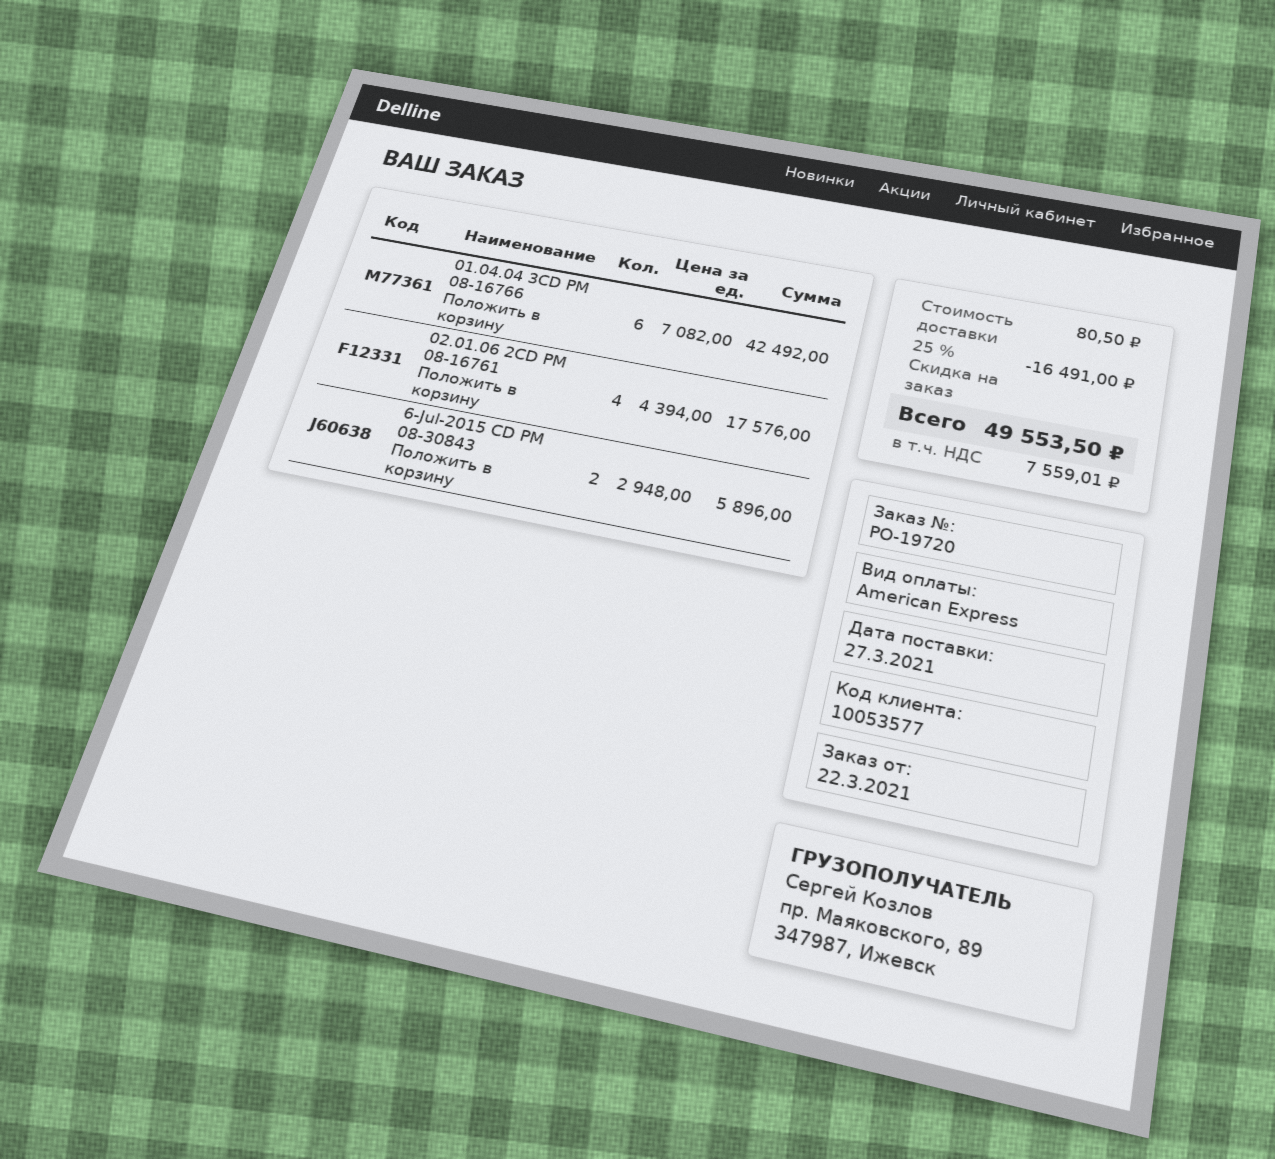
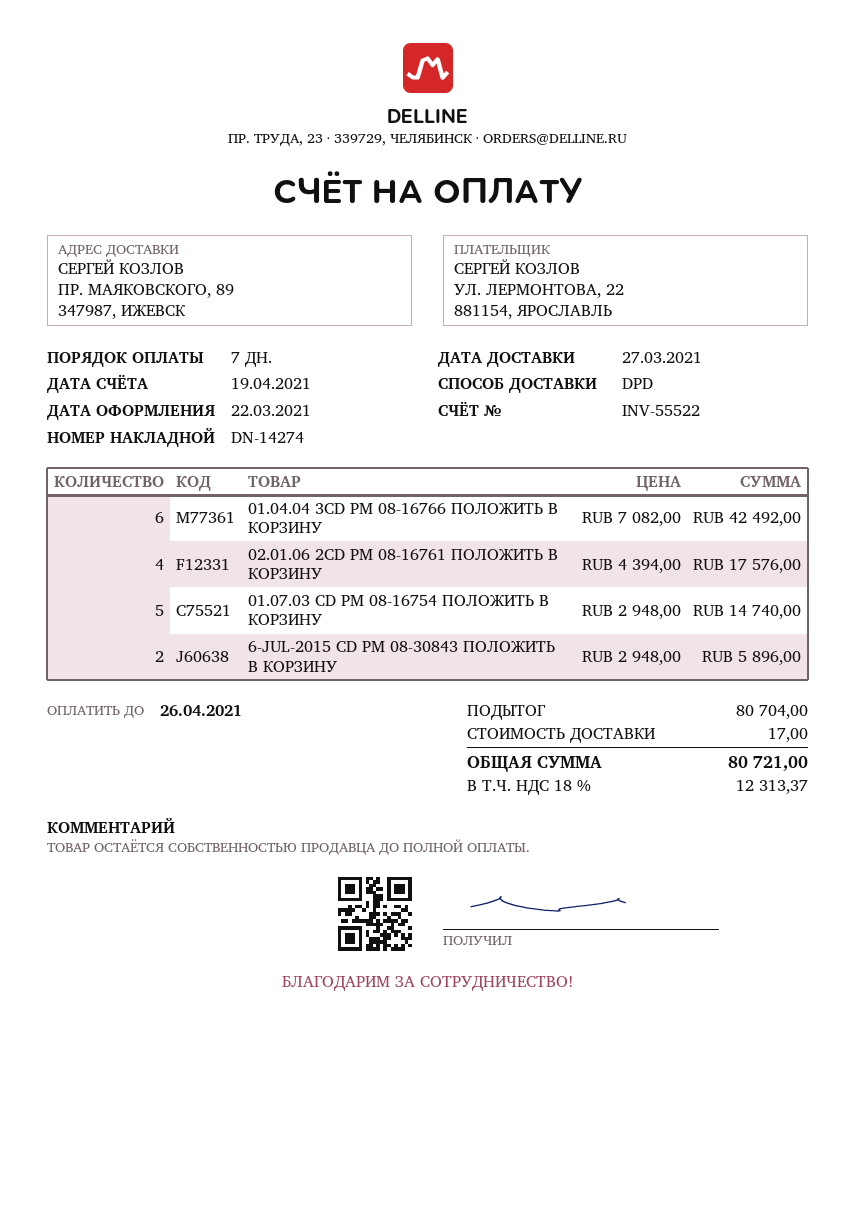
01.07.03 CD PM 08-16754 ПОЛОЖИТЬ В КОРЗИНУ: none -> 5 x 2948.00 = 14740.00
discount: 25% = 16491.00 -> none
shipping: 80.50 -> 17.00
tax: 7559.01 -> 12313.37
total: 49553.50 -> 80721.00

